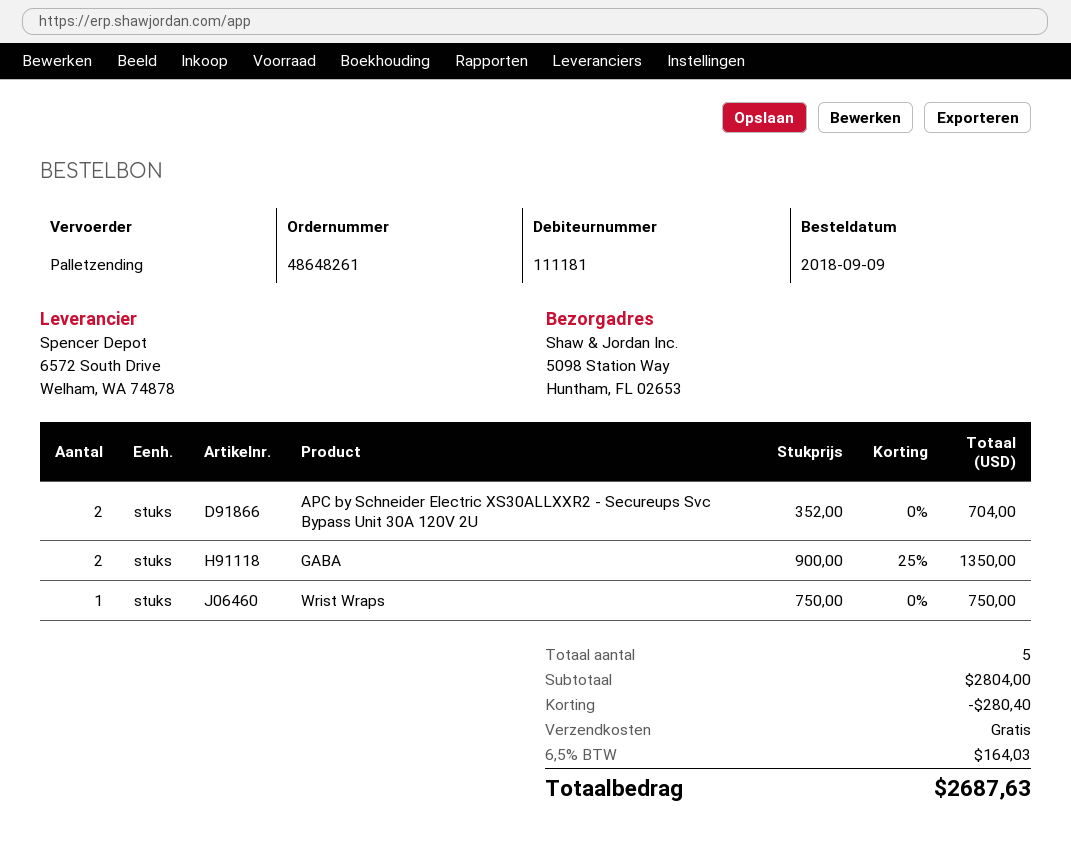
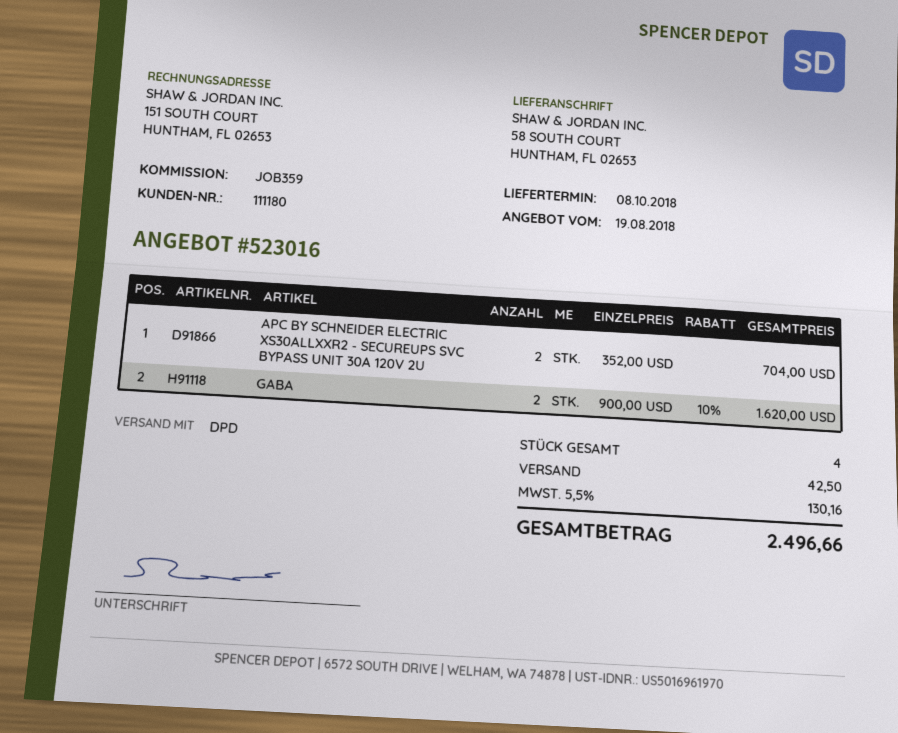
customer number: 111181 -> 111180
shipping method: pallet freight -> DPD
ship to: 5098 Station Way, Huntham, FL 02653 -> 58 SOUTH COURT, HUNTHAM, FL 02653
GABA: 2 x 900.00 - 25% = 1350.00 -> 2 x 900.00 - 10% = 1620.00
Wrist Wraps: 1 x 750.00 = 750.00 -> none
total quantity: 5 -> 4
discount: 280.40 -> none
shipping: 0.00 -> 42.50
tax: 6.5% = 164.03 -> 5.5% = 130.16
total: 2687.63 -> 2496.66

